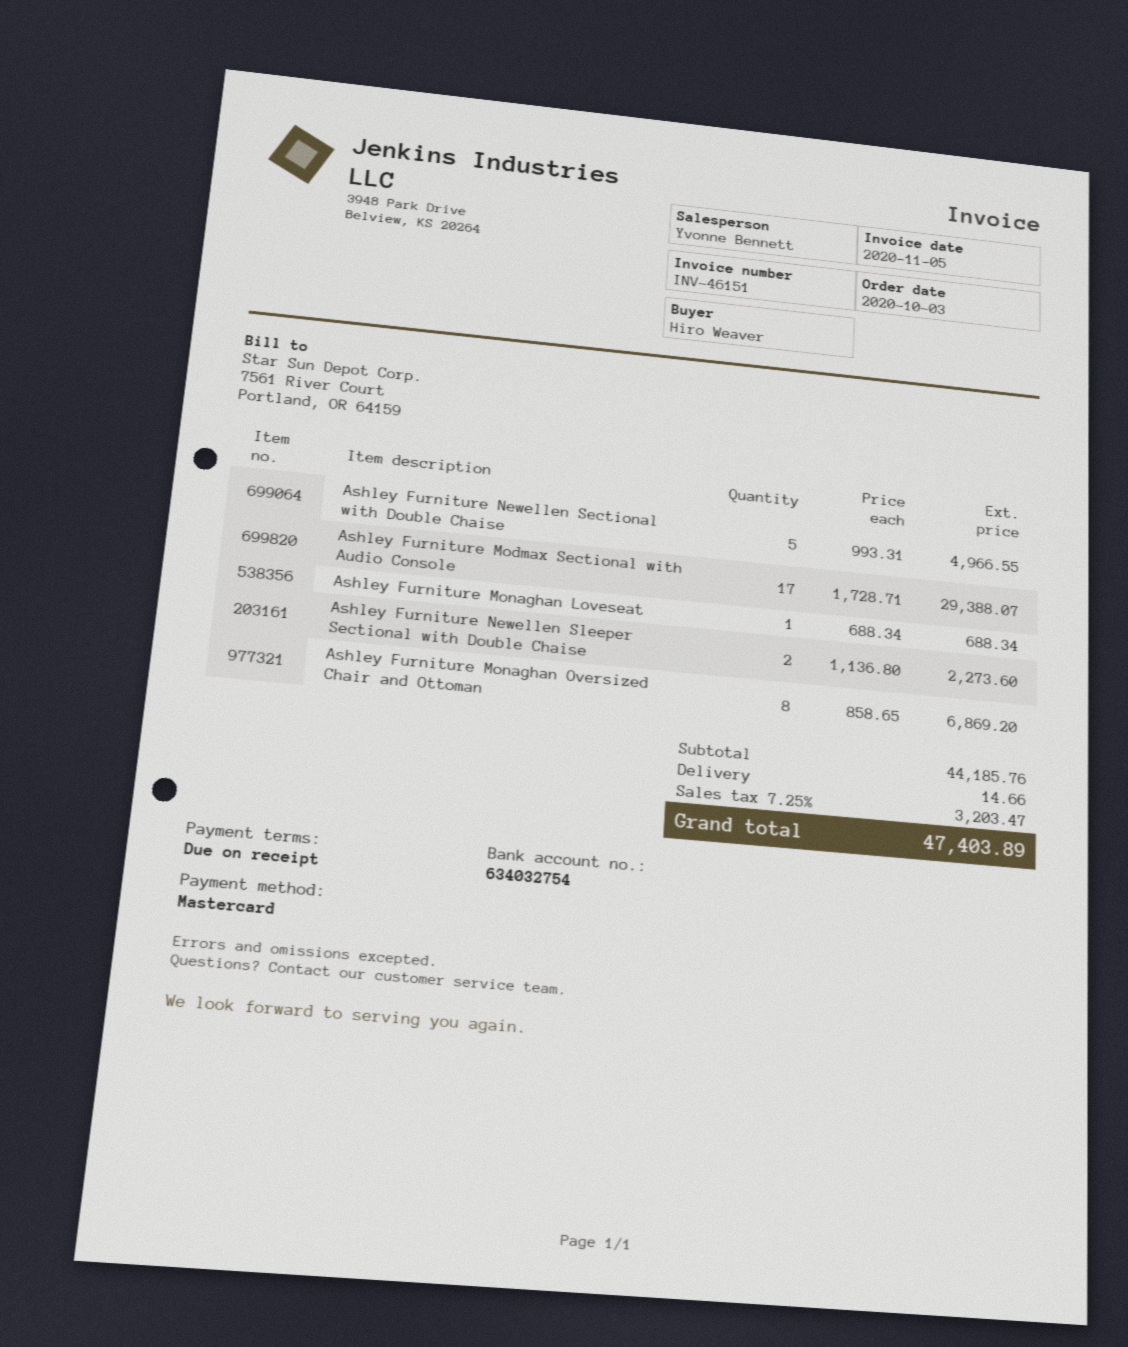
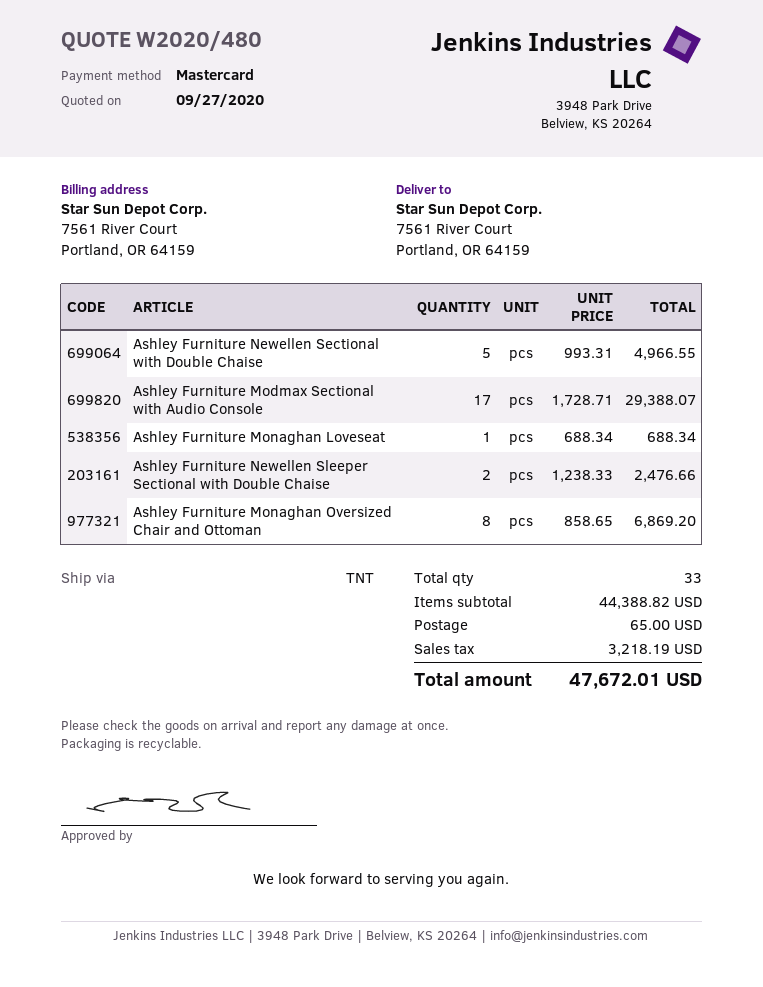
Ashley Furniture Newellen Sleeper Sectional with Double Chaise: 2 x 1136.80 = 2273.60 -> 2 x 1238.33 = 2476.66
subtotal: 44185.76 -> 44388.82
shipping: 14.66 -> 65.00
tax: 3203.47 -> 3218.19
total: 47403.89 -> 47672.01

